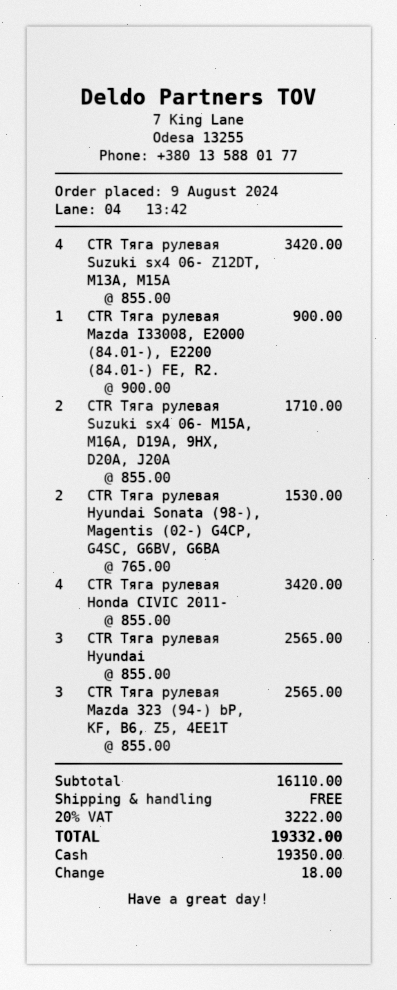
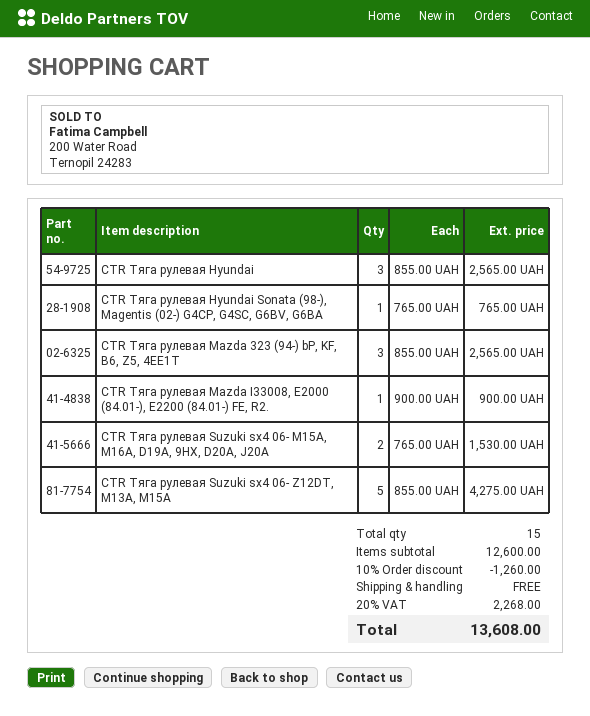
CTR Тяга рулевая Suzuki sx4 06- Z12DT, M13A, M15A: 4 x 855.00 = 3420.00 -> 5 x 855.00 = 4275.00
CTR Тяга рулевая Suzuki sx4 06- M15A, M16A, D19A, 9HX, D20A, J20A: 2 x 855.00 = 1710.00 -> 2 x 765.00 = 1530.00
CTR Тяга рулевая Hyundai Sonata (98-), Magentis (02-) G4CP, G4SC, G6BV, G6BA: 2 x 765.00 = 1530.00 -> 1 x 765.00 = 765.00
CTR Тяга рулевая Honda CIVIC 2011-: 4 x 855.00 = 3420.00 -> none
subtotal: 16110.00 -> 12600.00
discount: none -> 10% = 1260.00
tax: 20% = 3222.00 -> 20% = 2268.00
total: 19332.00 -> 13608.00

